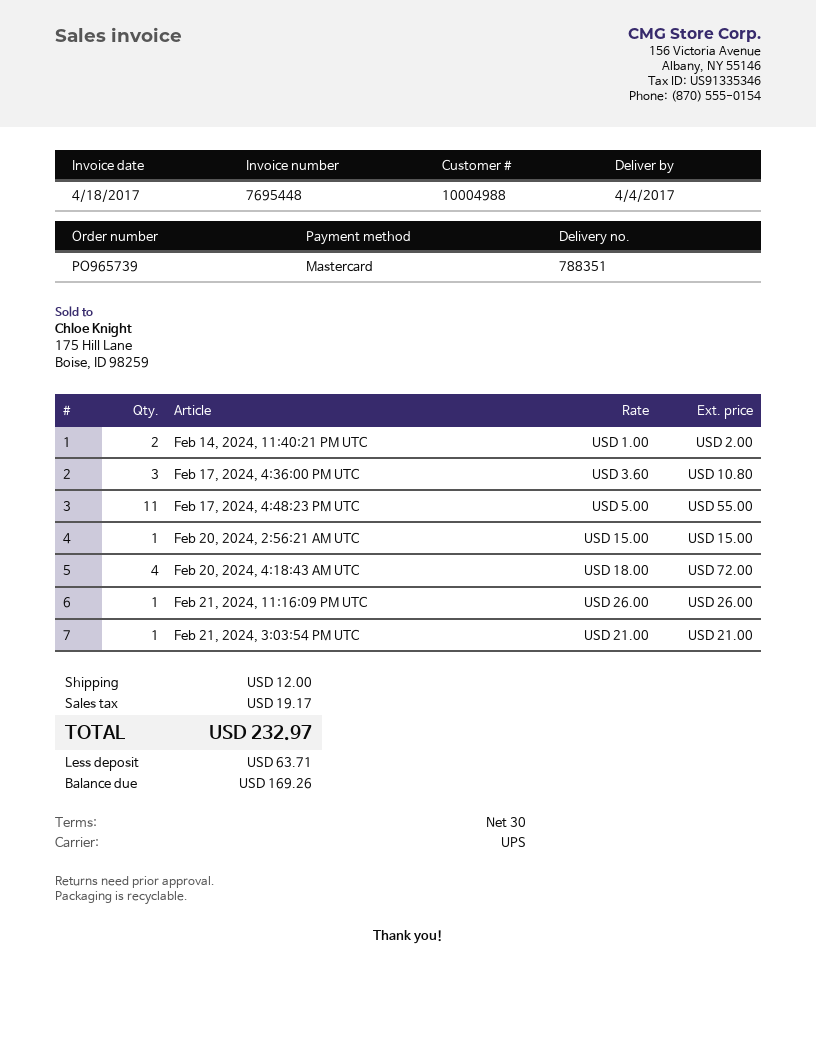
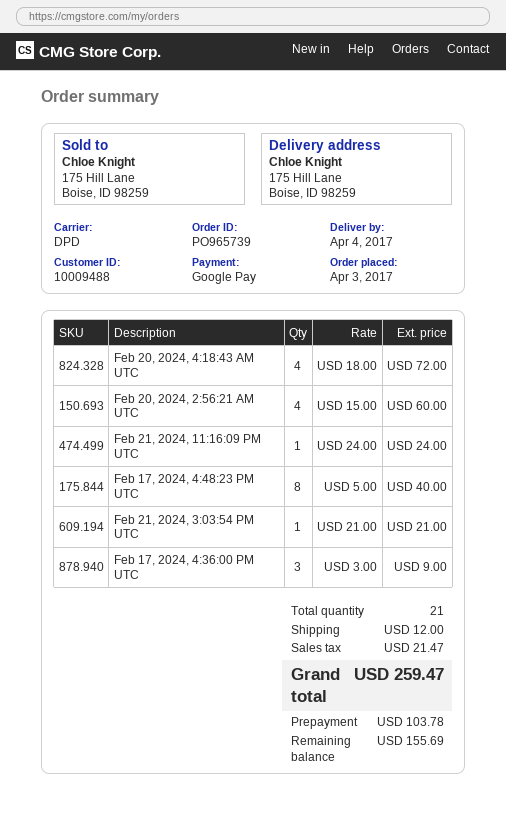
customer number: 10004988 -> 10009488
payment method: Mastercard -> Google Pay
shipping method: UPS -> DPD
Feb 14, 2024, 11:40:21 PM UTC: 2 x 1.00 = 2.00 -> none
Feb 17, 2024, 4:36:00 PM UTC: 3 x 3.60 = 10.80 -> 3 x 3.00 = 9.00
Feb 17, 2024, 4:48:23 PM UTC: 11 x 5.00 = 55.00 -> 8 x 5.00 = 40.00
Feb 20, 2024, 2:56:21 AM UTC: 1 x 15.00 = 15.00 -> 4 x 15.00 = 60.00
Feb 21, 2024, 11:16:09 PM UTC: 1 x 26.00 = 26.00 -> 1 x 24.00 = 24.00
tax: 19.17 -> 21.47
total: 232.97 -> 259.47
deposit: 63.71 -> 103.78
balance: 169.26 -> 155.69

